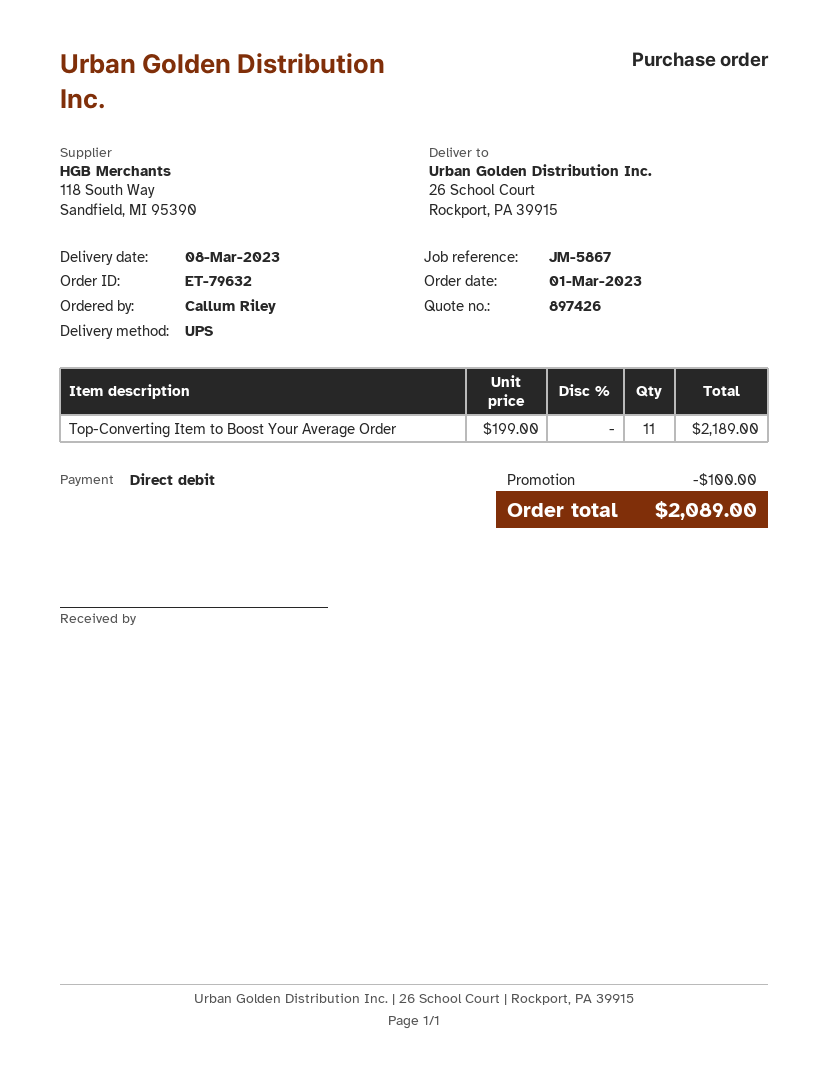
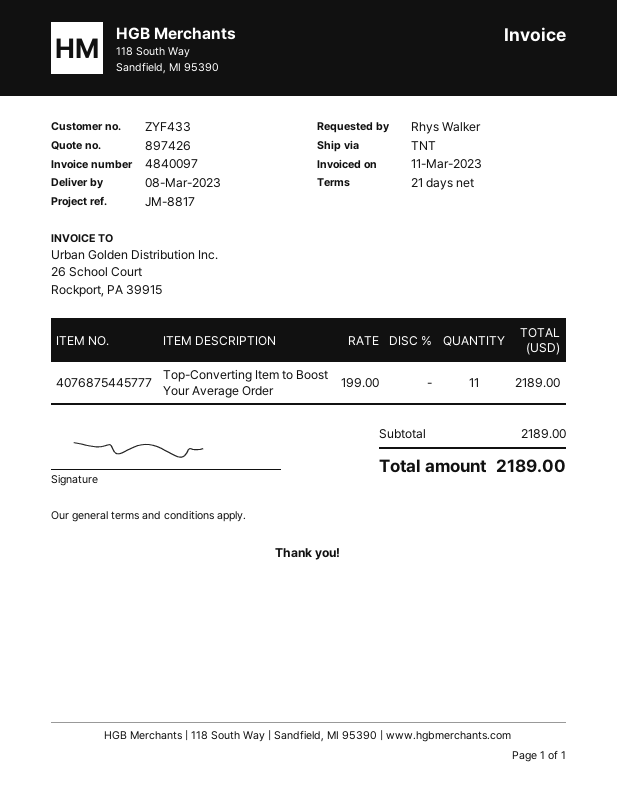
reference: JM-5867 -> JM-8817
ordered by: Callum Riley -> Rhys Walker
shipping method: UPS -> TNT
discount: 100.00 -> none
total: 2089.00 -> 2189.00

